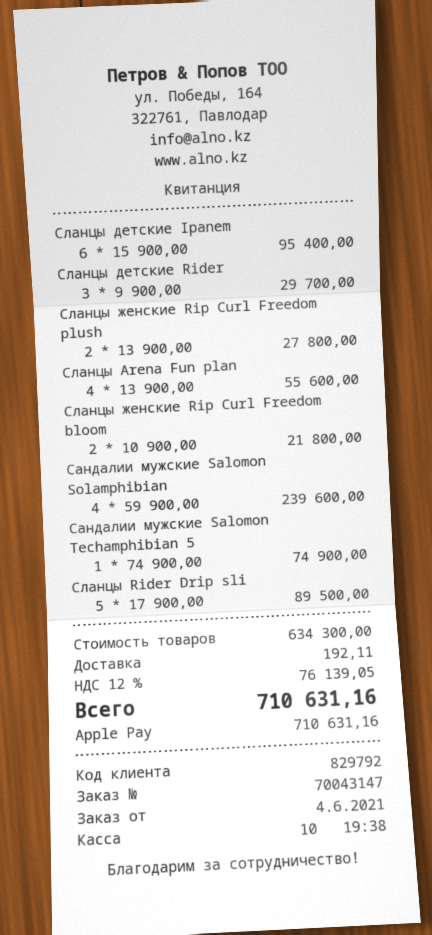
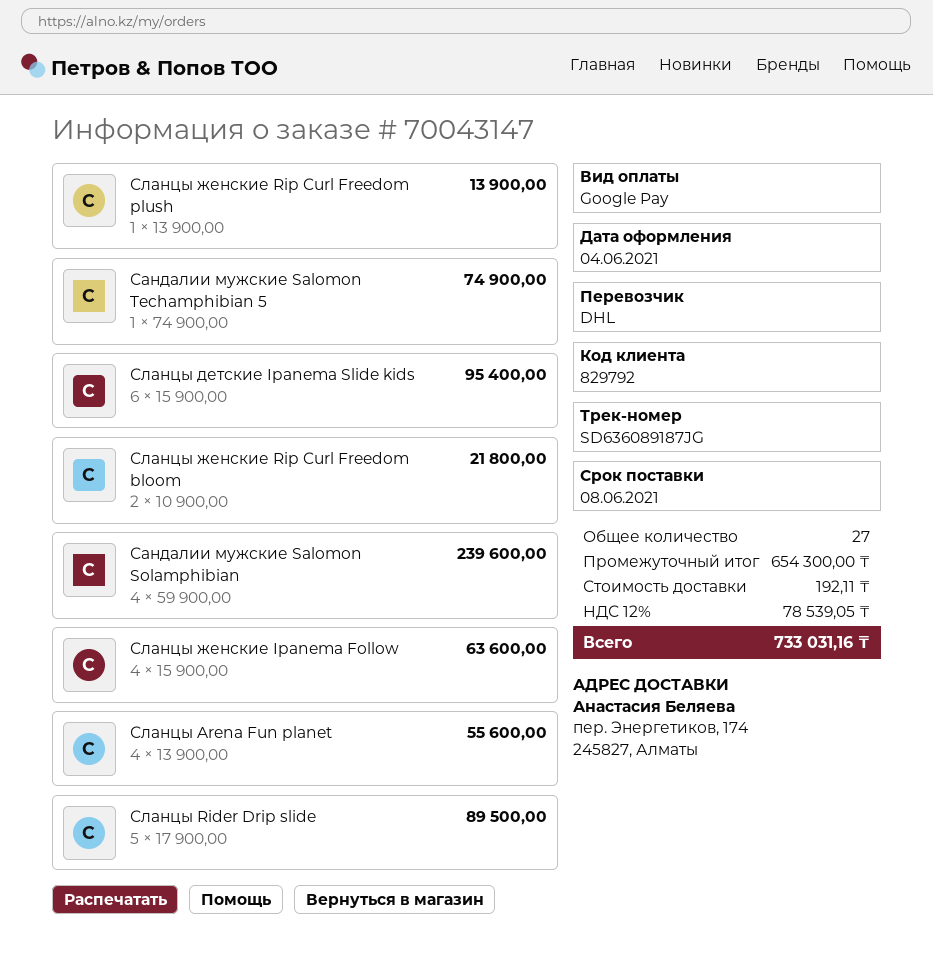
payment method: Apple Pay -> Google Pay
Сланцы детские Rider: 3 x 9900.00 = 29700.00 -> none
Сланцы женские Rip Curl Freedom plush: 2 x 13900.00 = 27800.00 -> 1 x 13900.00 = 13900.00
Сланцы женские Ipanema Follow: none -> 4 x 15900.00 = 63600.00
subtotal: 634300.00 -> 654300.00
tax: 12% = 76139.05 -> 12% = 78539.05
total: 710631.16 -> 733031.16

